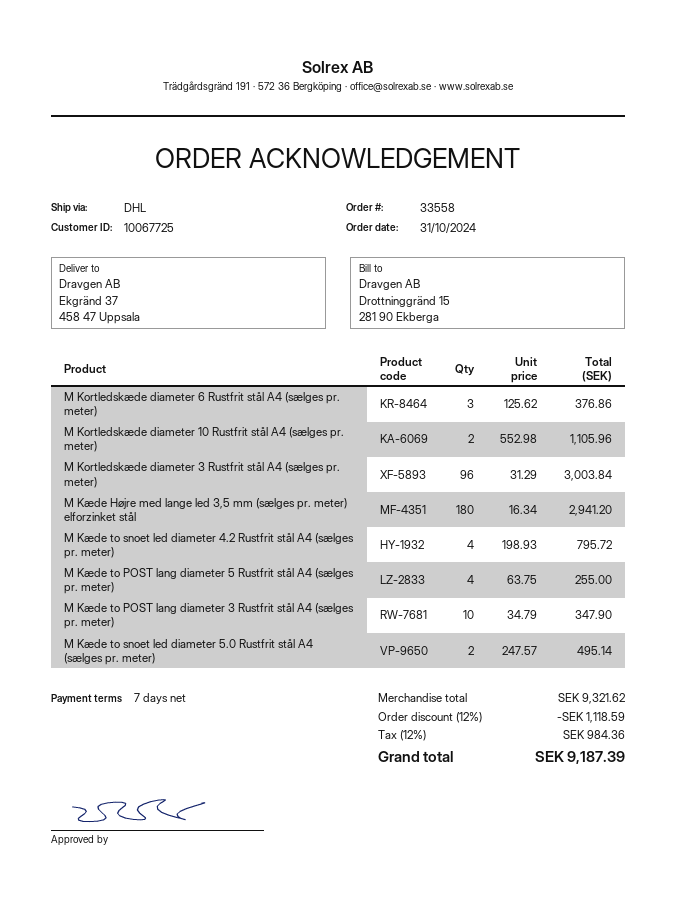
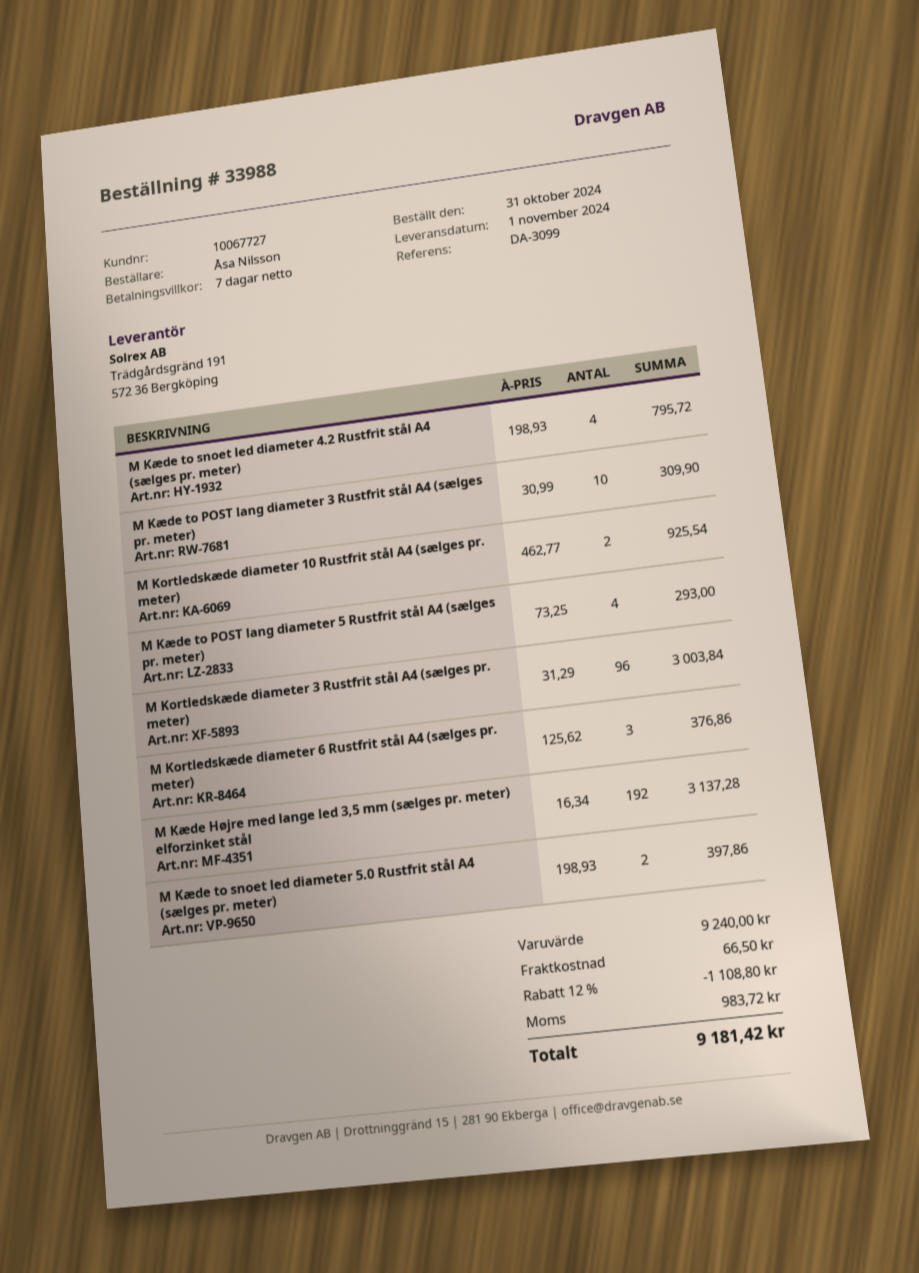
order number: 33558 -> 33988
customer number: 10067725 -> 10067727
M Kortledskæde diameter 10 Rustfrit stål A4 (sælges pr. meter): 2 x 552.98 = 1105.96 -> 2 x 462.77 = 925.54
M Kæde Højre med lange led 3,5 mm (sælges pr. meter) elforzinket stål: 180 x 16.34 = 2941.20 -> 192 x 16.34 = 3137.28
M Kæde to POST lang diameter 5 Rustfrit stål A4 (sælges pr. meter): 4 x 63.75 = 255.00 -> 4 x 73.25 = 293.00
M Kæde to POST lang diameter 3 Rustfrit stål A4 (sælges pr. meter): 10 x 34.79 = 347.90 -> 10 x 30.99 = 309.90
M Kæde to snoet led diameter 5.0 Rustfrit stål A4 (sælges pr. meter): 2 x 247.57 = 495.14 -> 2 x 198.93 = 397.86
subtotal: 9321.62 -> 9240.00
discount: 12% = 1118.59 -> 12% = 1108.80
shipping: none -> 66.50
tax: 984.36 -> 983.72
total: 9187.39 -> 9181.42

